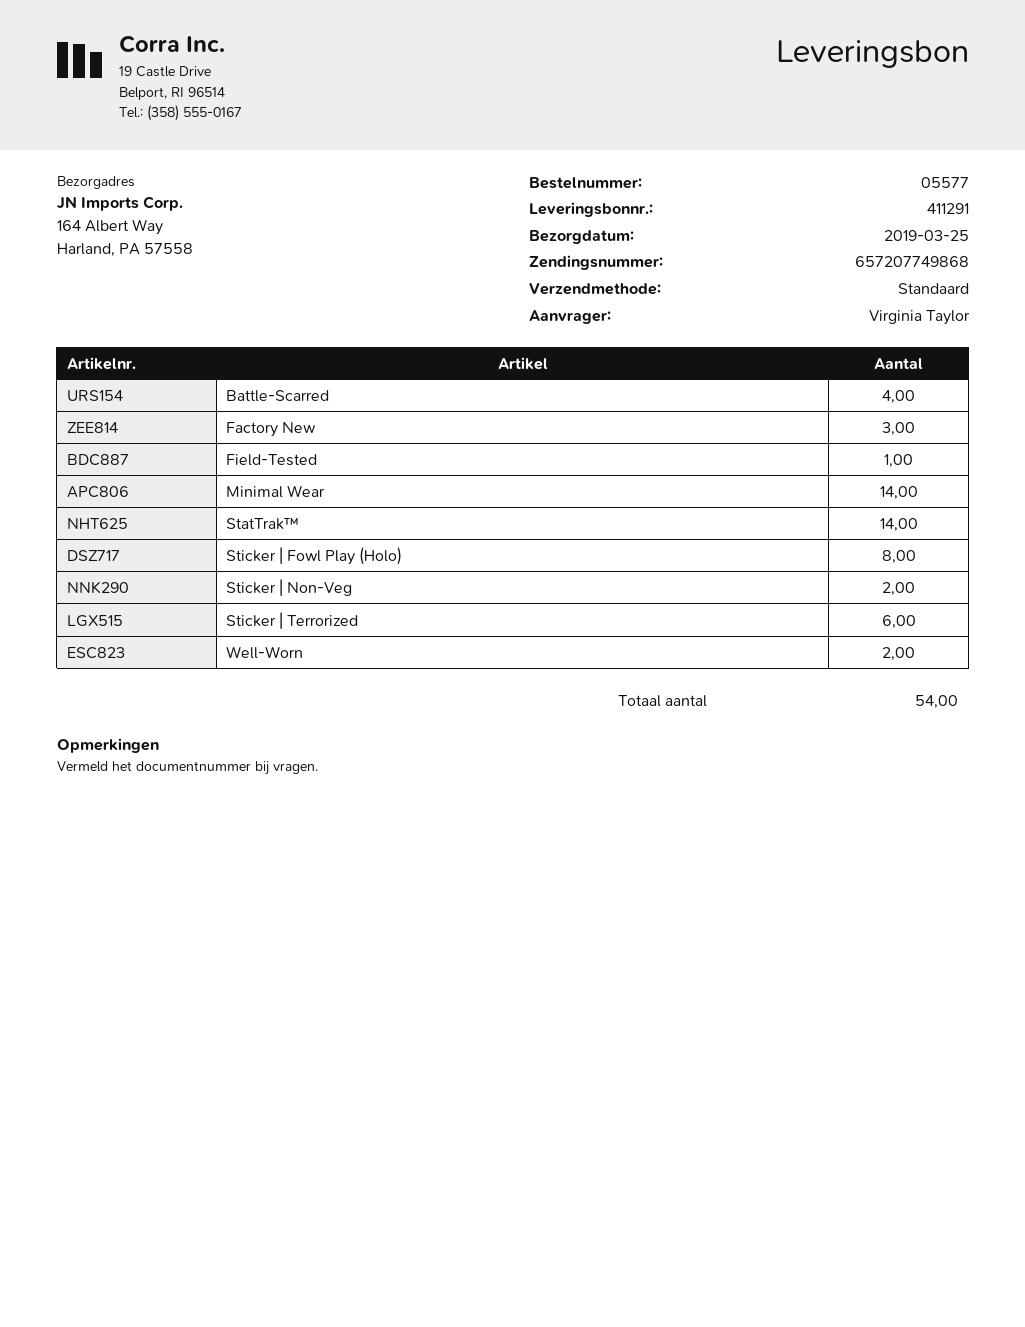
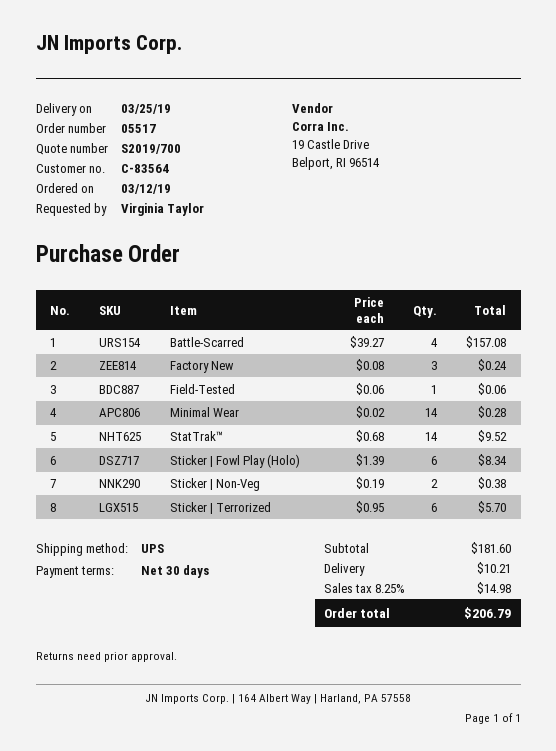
order number: 05577 -> 05517
shipping method: standard -> UPS
Sticker | Fowl Play (Holo): 8 -> 6
Well-Worn: 2 -> none

